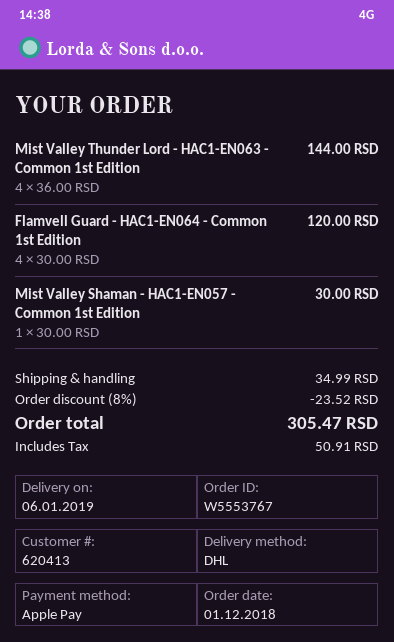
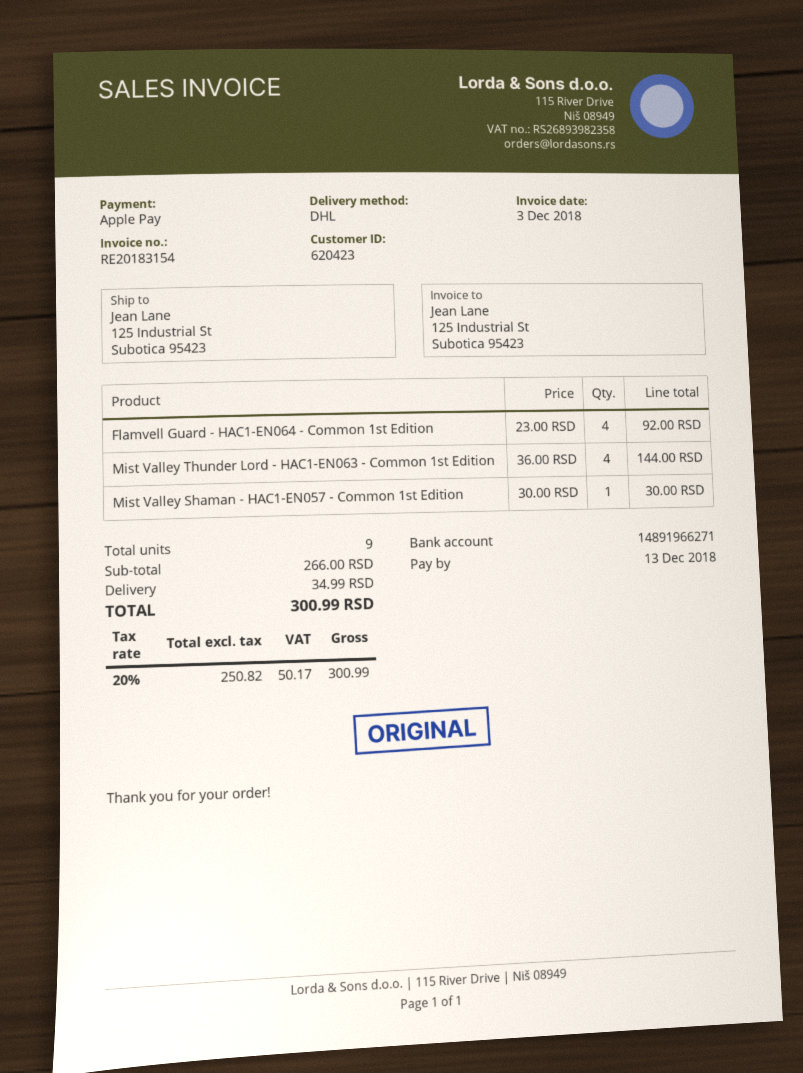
customer number: 620413 -> 620423
Flamvell Guard - HAC1-EN064 - Common 1st Edition: 4 x 30.00 = 120.00 -> 4 x 23.00 = 92.00
discount: 8% = 23.52 -> none
tax: 50.91 -> 50.17
total: 305.47 -> 300.99

